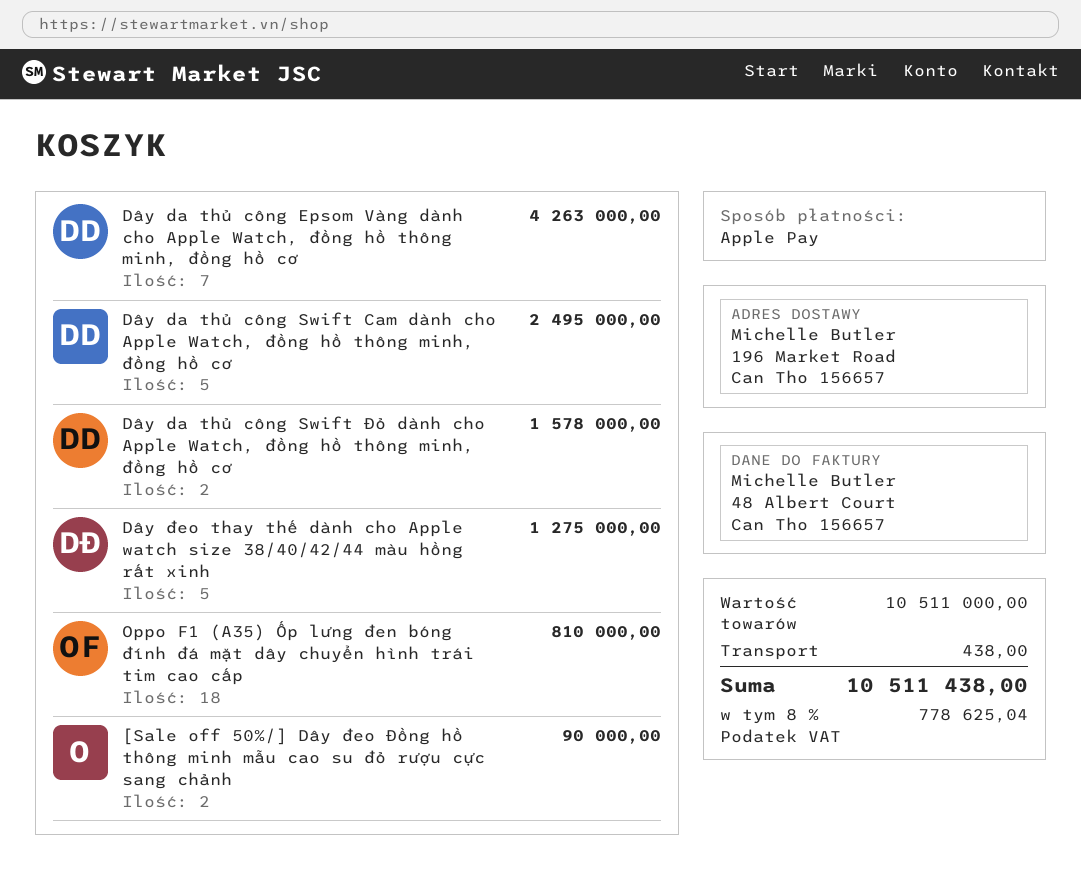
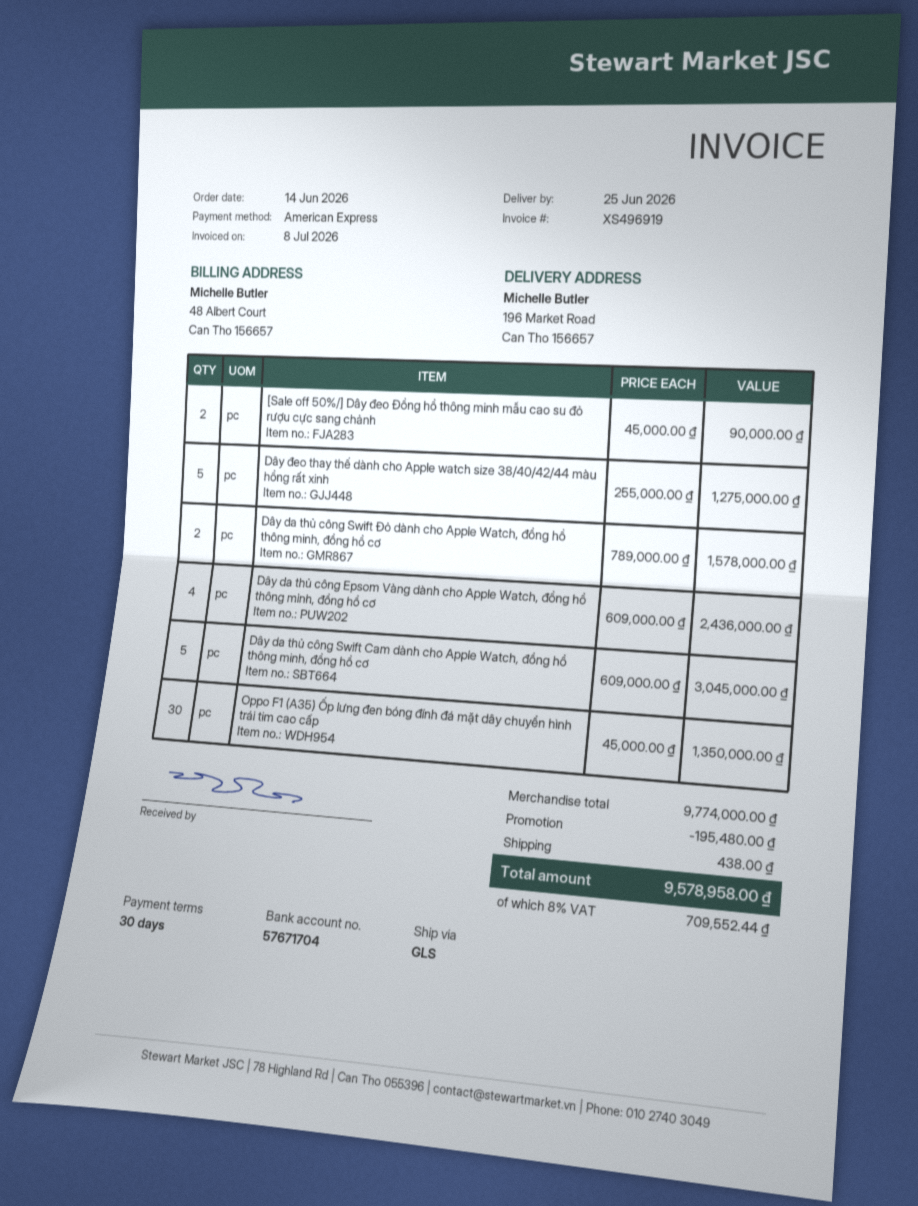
payment method: Apple Pay -> American Express
Dây da thủ công Epsom Vàng dành cho Apple Watch, đồng hồ thông minh, đồng hồ cơ: 7 for 4263000.00 -> 4 for 2436000.00
Dây da thủ công Swift Cam dành cho Apple Watch, đồng hồ thông minh, đồng hồ cơ: 5 for 2495000.00 -> 5 for 3045000.00
Oppo F1 (A35) Ốp lưng đen bóng đính đá mặt dây chuyển hình trái tim cao cấp: 18 for 810000.00 -> 30 for 1350000.00
subtotal: 10511000.00 -> 9774000.00
discount: none -> 195480.00
tax: 8% = 778625.04 -> 8% = 709552.44
total: 10511438.00 -> 9578958.00

